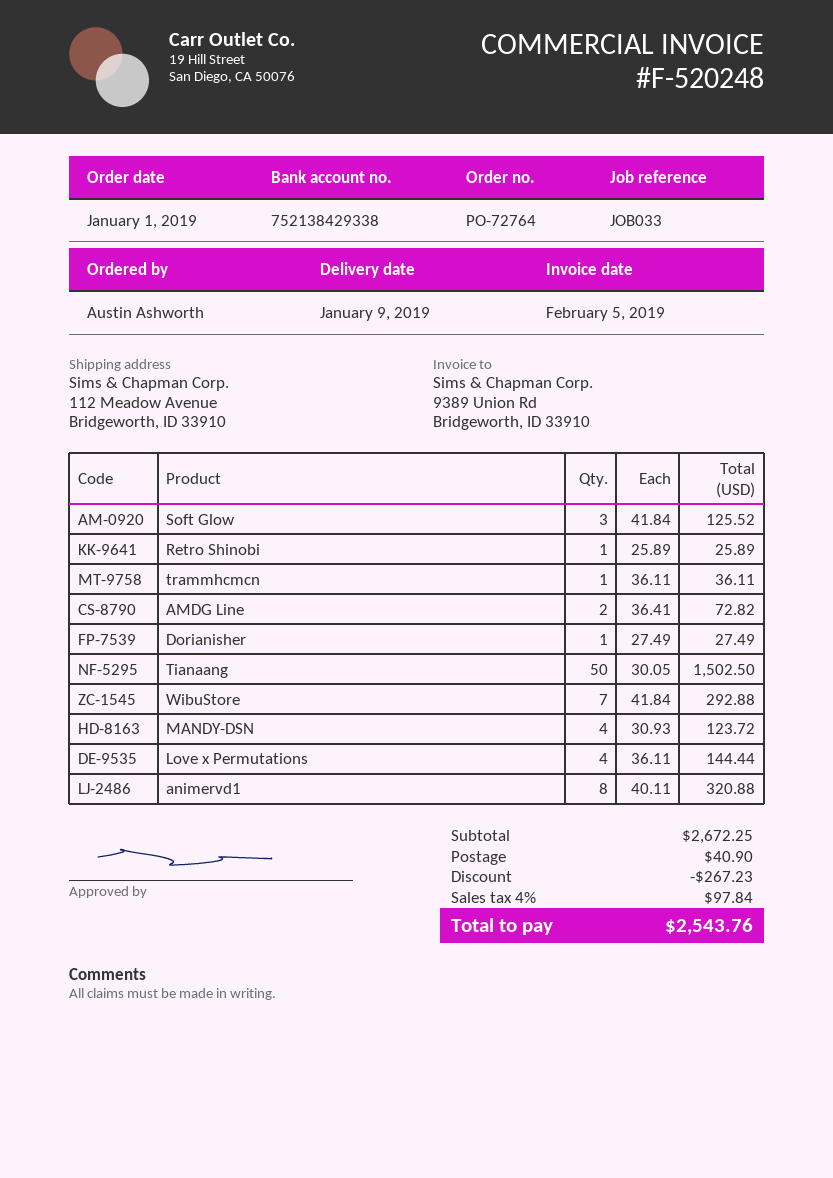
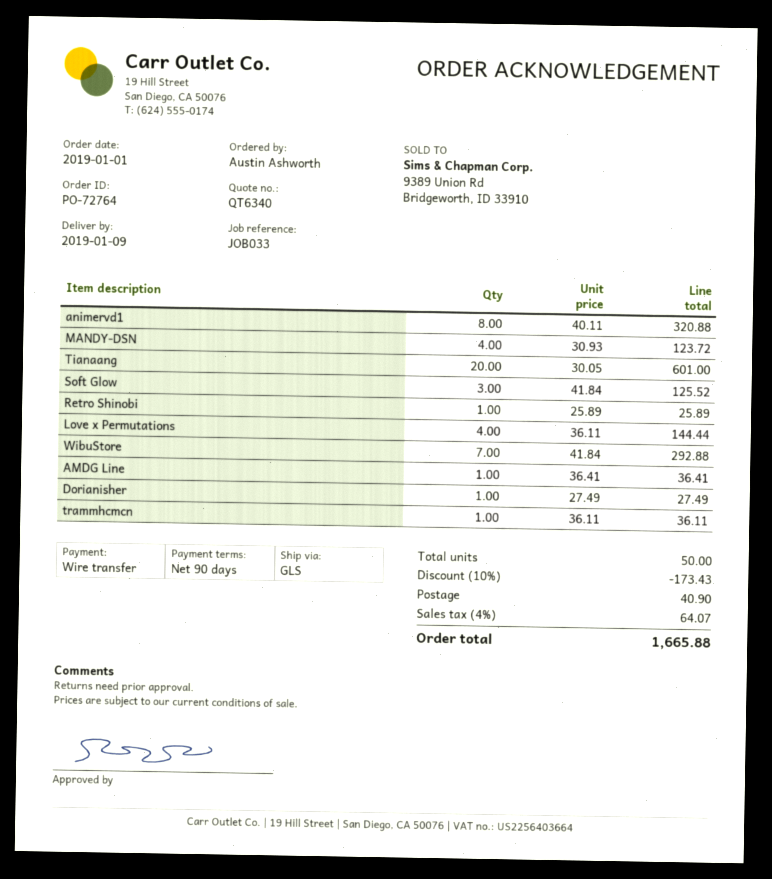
AMDG Line: 2 x 36.41 = 72.82 -> 1 x 36.41 = 36.41
Tianaang: 50 x 30.05 = 1502.50 -> 20 x 30.05 = 601.00
discount: 267.23 -> 173.43
tax: 4% = 97.84 -> 4% = 64.07
total: 2543.76 -> 1665.88

